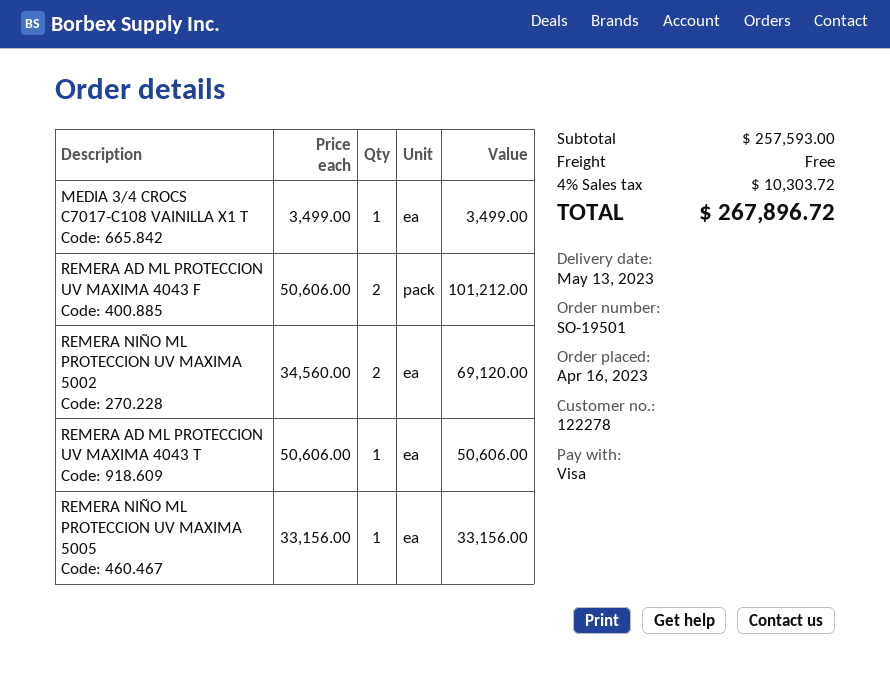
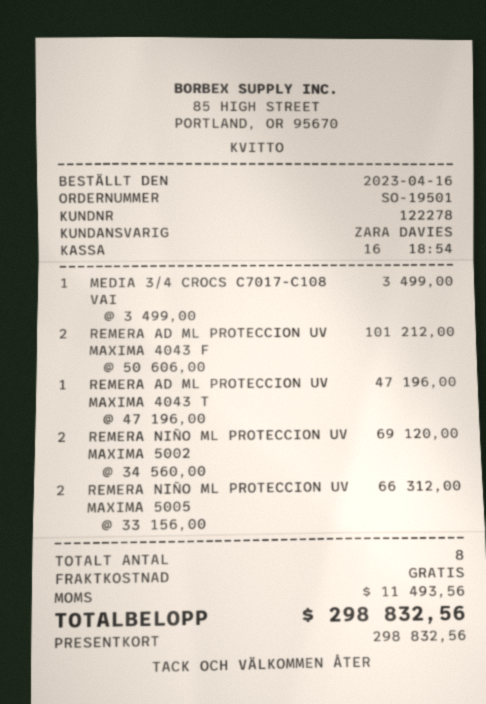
payment method: Visa -> gift card
REMERA AD ML PROTECCION UV MAXIMA 4043 T: 1 x 50606.00 = 50606.00 -> 1 x 47196.00 = 47196.00
REMERA NIÑO ML PROTECCION UV MAXIMA 5005: 1 x 33156.00 = 33156.00 -> 2 x 33156.00 = 66312.00
tax: 10303.72 -> 11493.56
total: 267896.72 -> 298832.56

